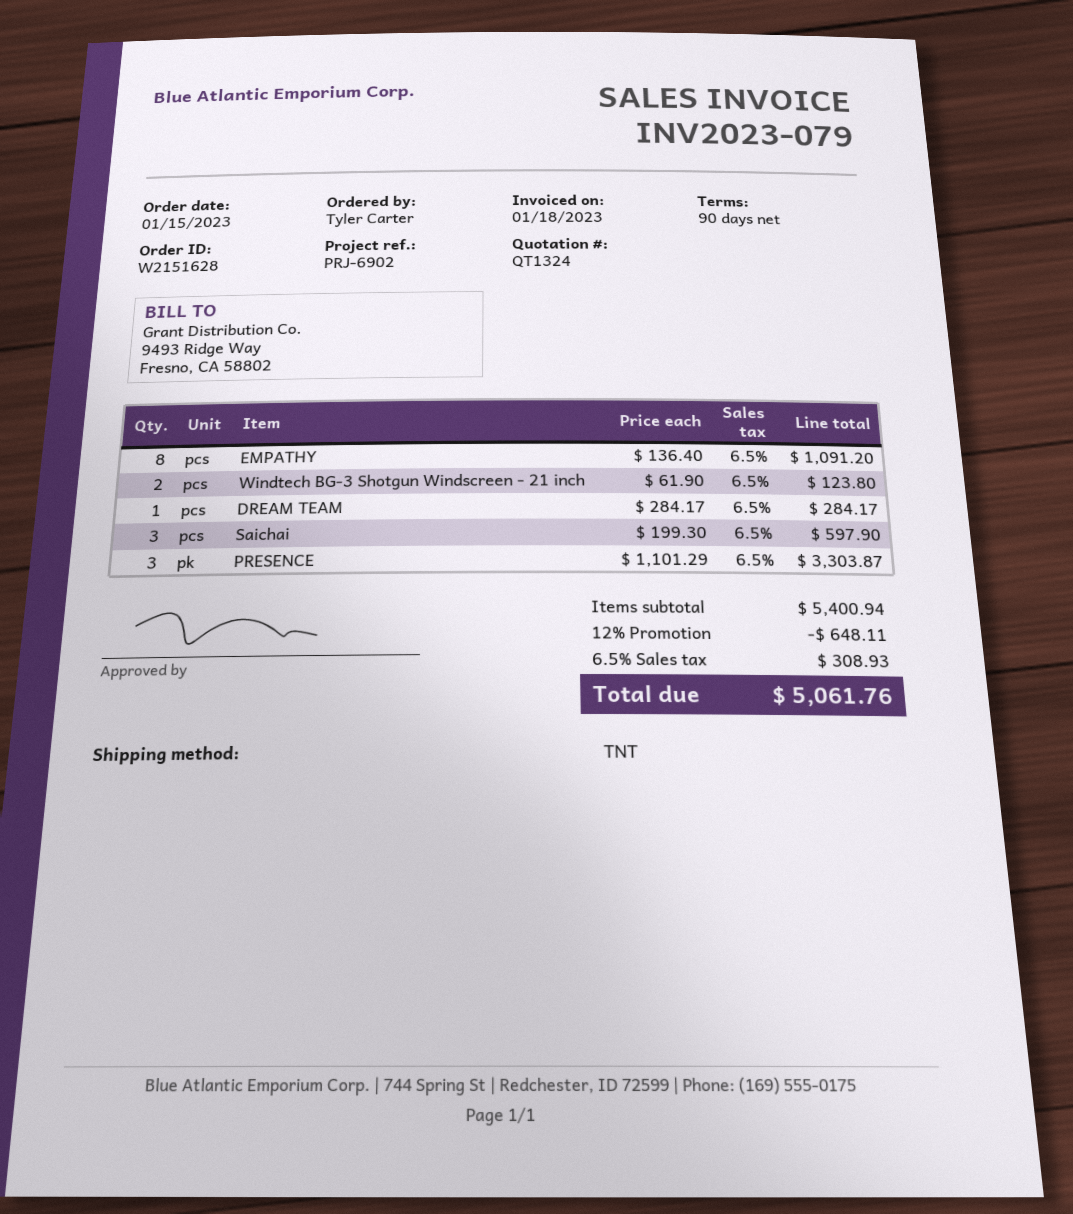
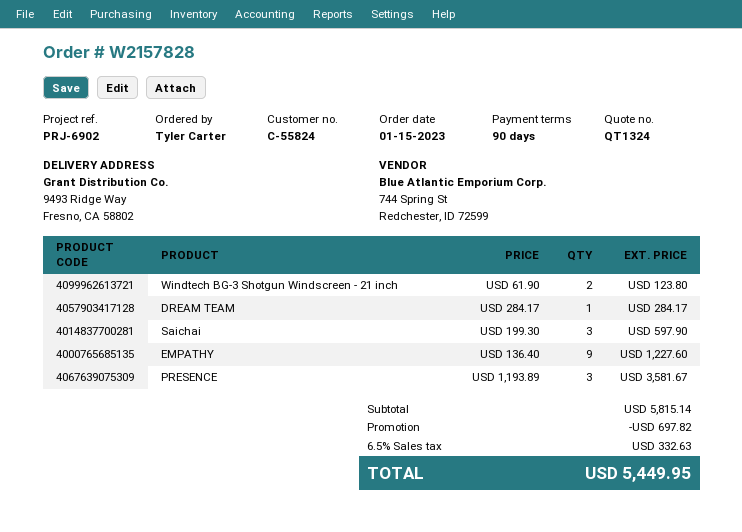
order number: W2151628 -> W2157828
EMPATHY: 8 x 136.40 = 1091.20 -> 9 x 136.40 = 1227.60
PRESENCE: 3 x 1101.29 = 3303.87 -> 3 x 1193.89 = 3581.67
subtotal: 5400.94 -> 5815.14
discount: 648.11 -> 697.82
tax: 6.5% = 308.93 -> 6.5% = 332.63
total: 5061.76 -> 5449.95

